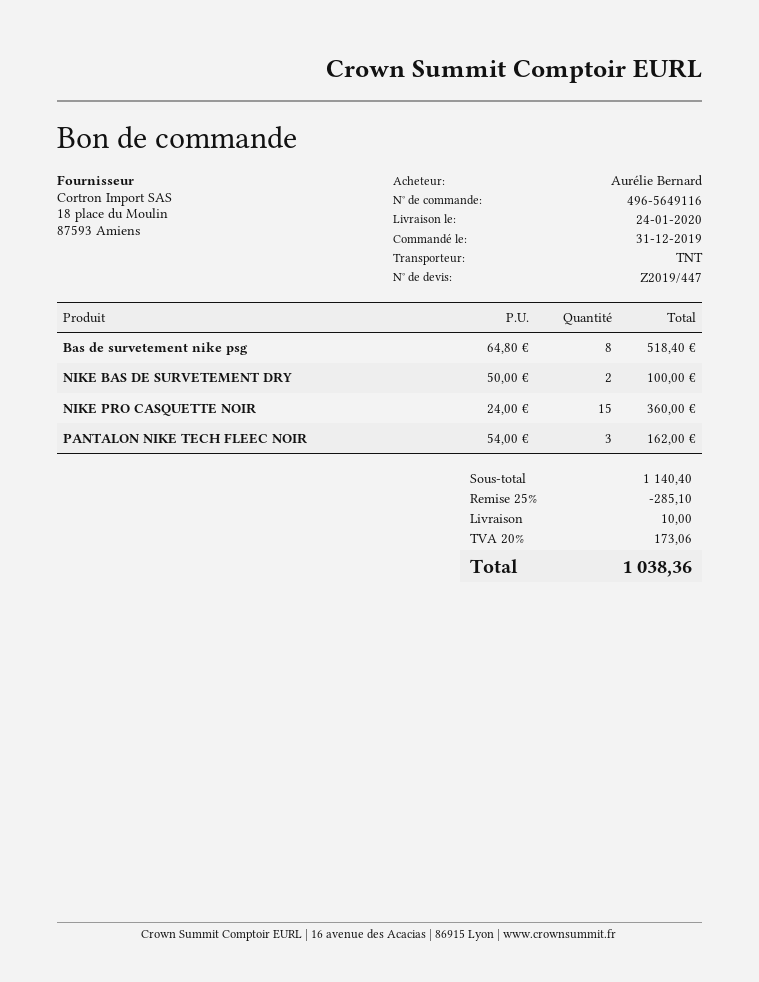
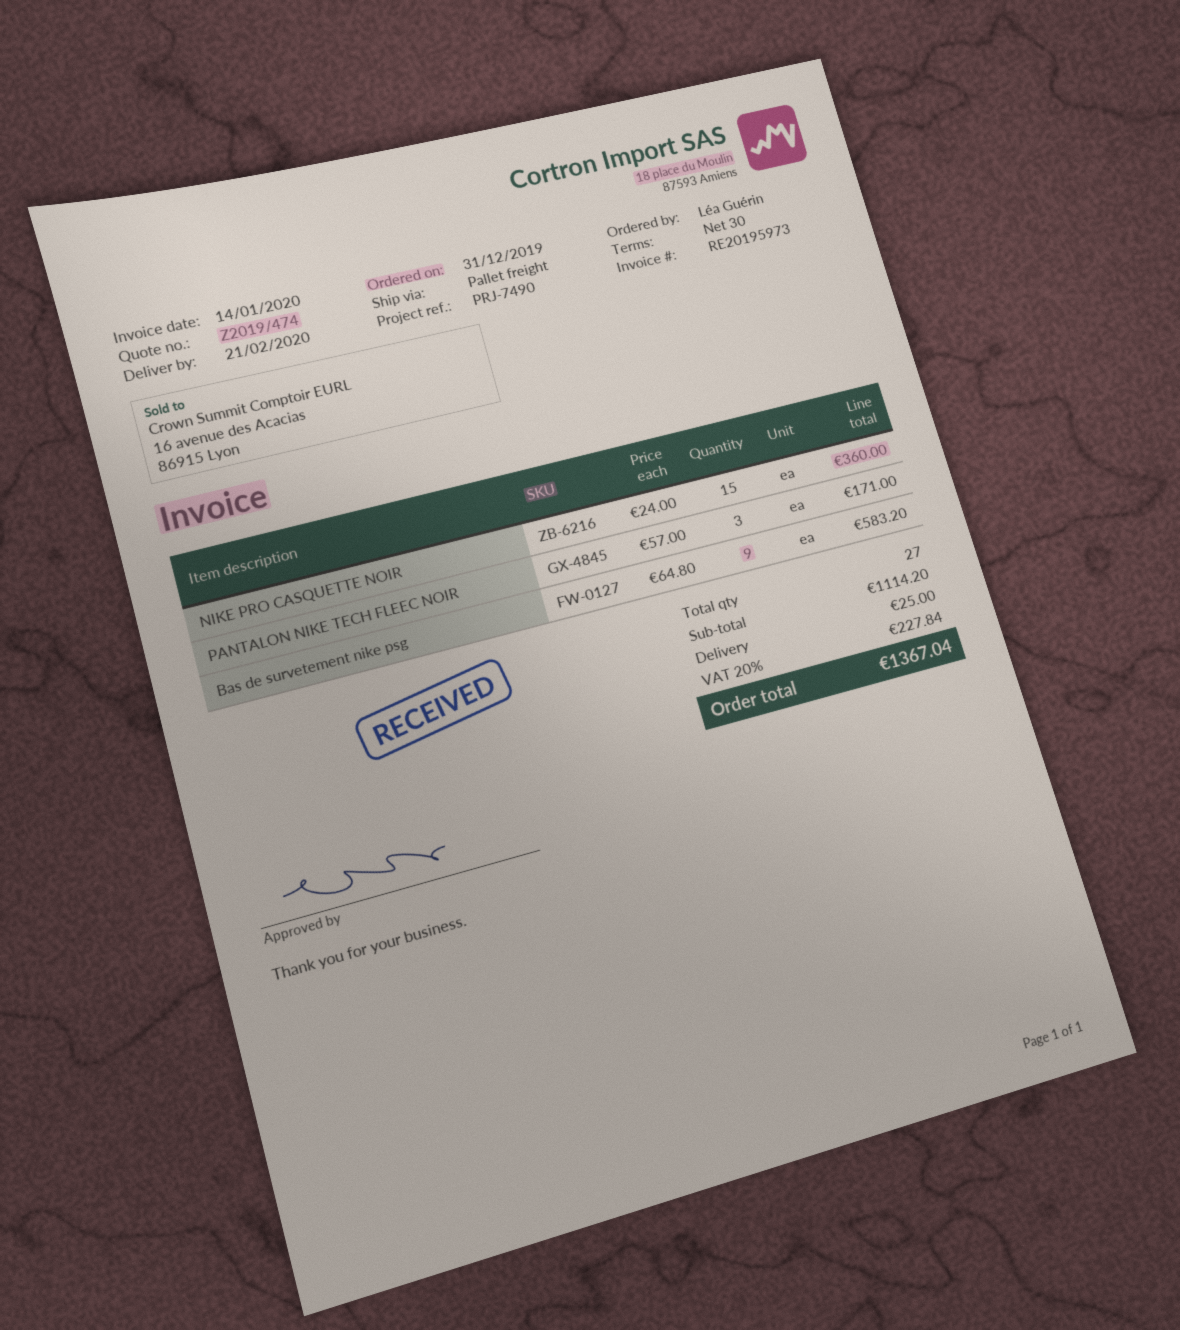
quote number: Z2019/447 -> Z2019/474
delivery date: 2020-01-24 -> 2020-02-21
ordered by: Aurélie Bernard -> Léa Guérin
shipping method: TNT -> pallet freight
Bas de survetement nike psg: 8 x 64.80 = 518.40 -> 9 x 64.80 = 583.20
NIKE BAS DE SURVETEMENT DRY: 2 x 50.00 = 100.00 -> none
PANTALON NIKE TECH FLEEC NOIR: 3 x 54.00 = 162.00 -> 3 x 57.00 = 171.00
subtotal: 1140.40 -> 1114.20
discount: 25% = 285.10 -> none
shipping: 10.00 -> 25.00
tax: 20% = 173.06 -> 20% = 227.84
total: 1038.36 -> 1367.04

